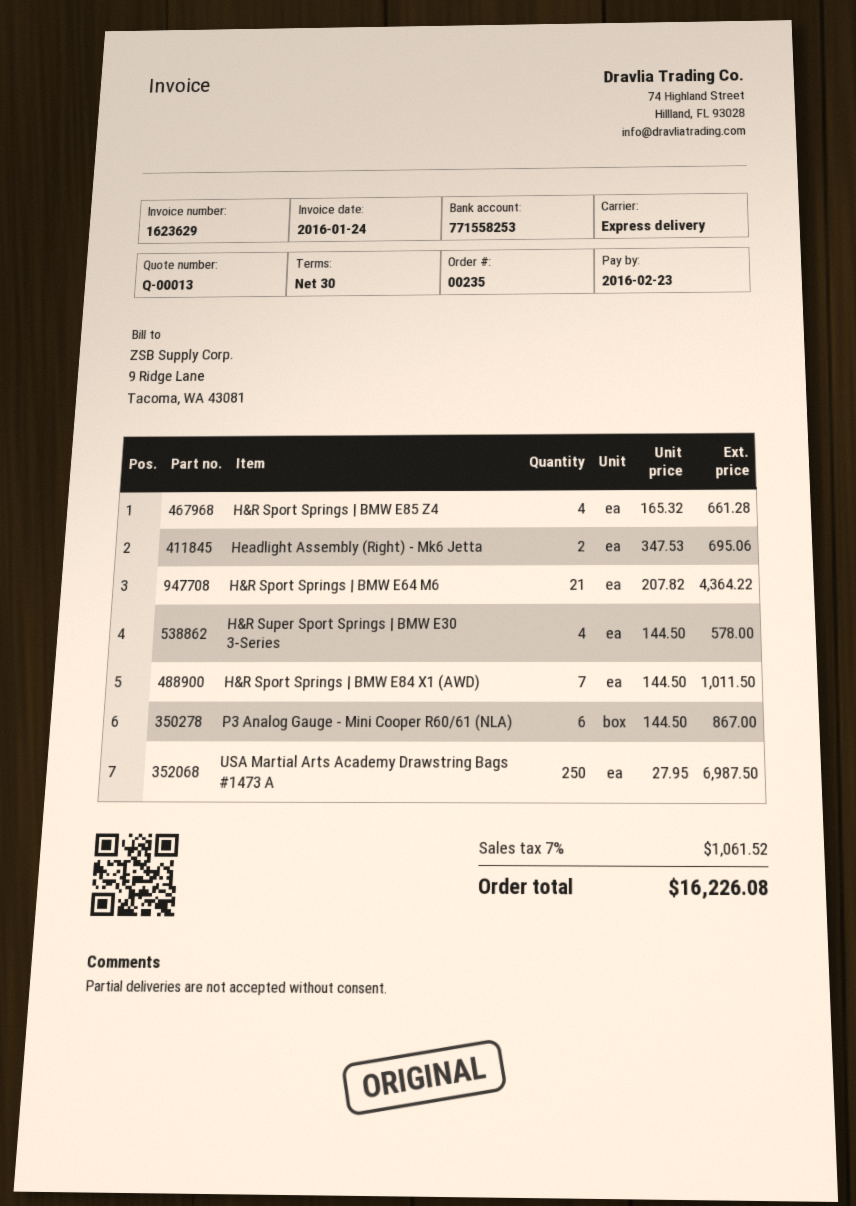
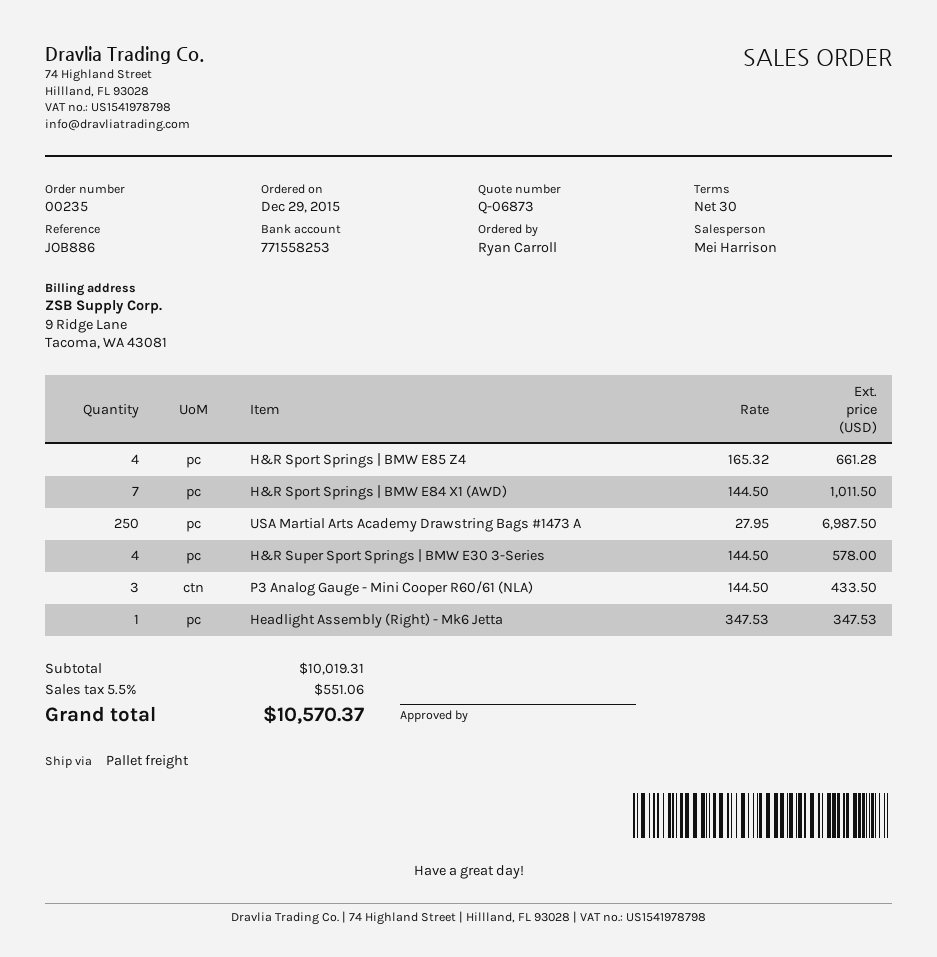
quote number: Q-00013 -> Q-06873
shipping method: express -> pallet freight
Headlight Assembly (Right) - Mk6 Jetta: 2 x 347.53 = 695.06 -> 1 x 347.53 = 347.53
H&R Sport Springs | BMW E64 M6: 21 x 207.82 = 4364.22 -> none
P3 Analog Gauge - Mini Cooper R60/61 (NLA): 6 x 144.50 = 867.00 -> 3 x 144.50 = 433.50
tax: 7% = 1061.52 -> 5.5% = 551.06
total: 16226.08 -> 10570.37

